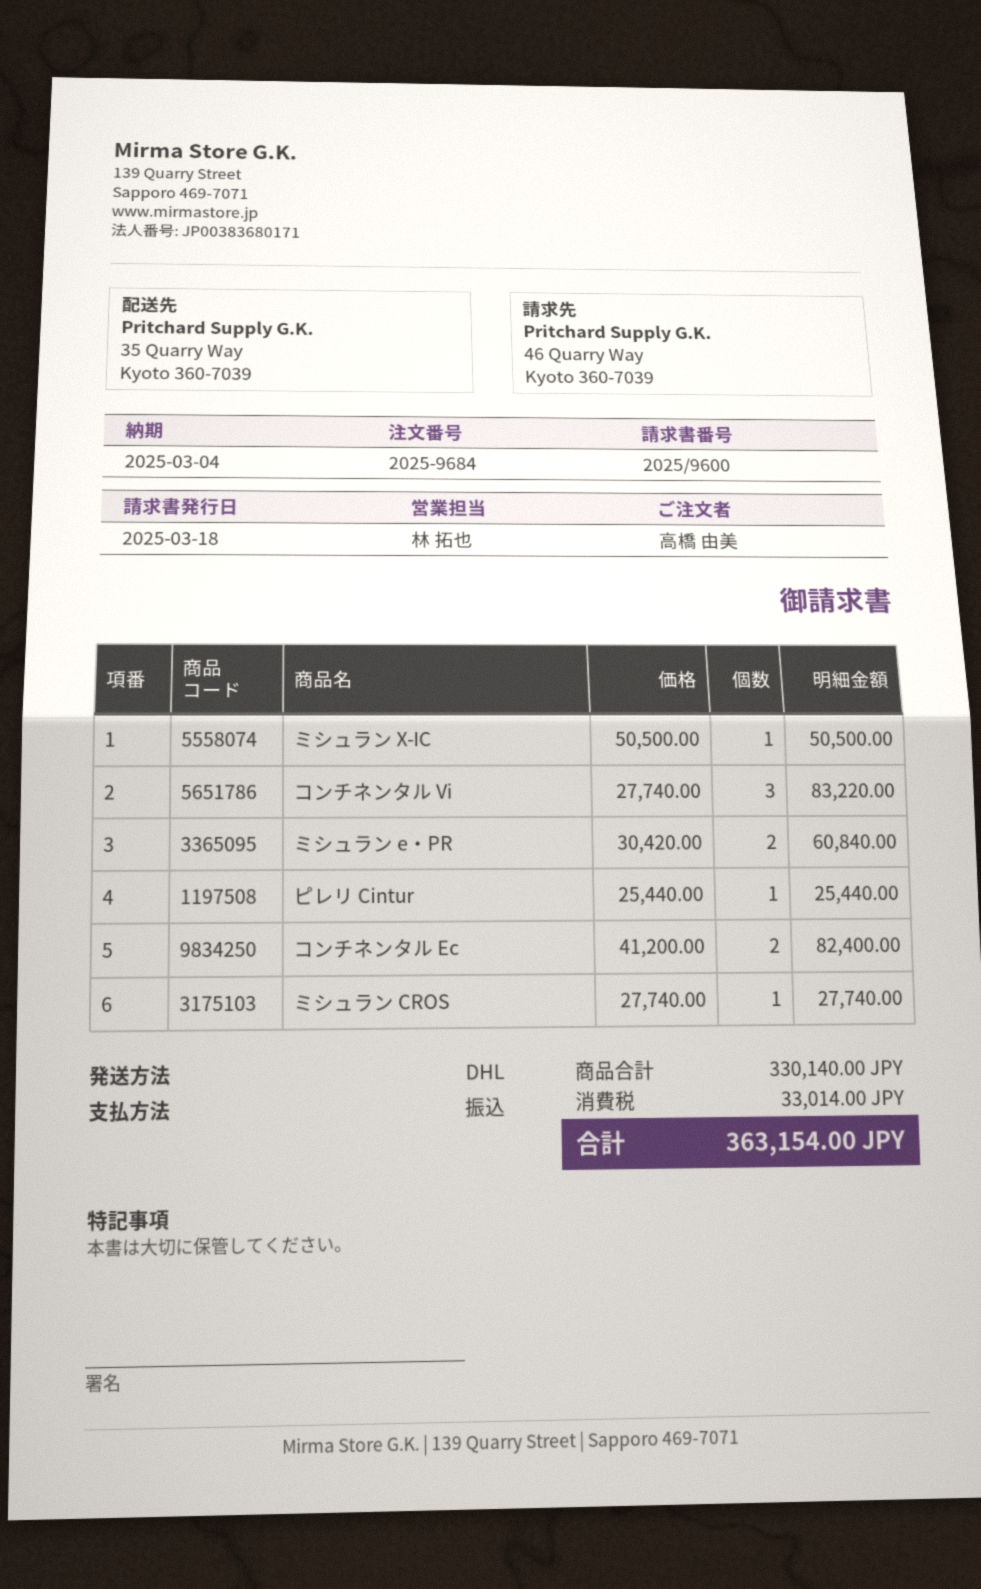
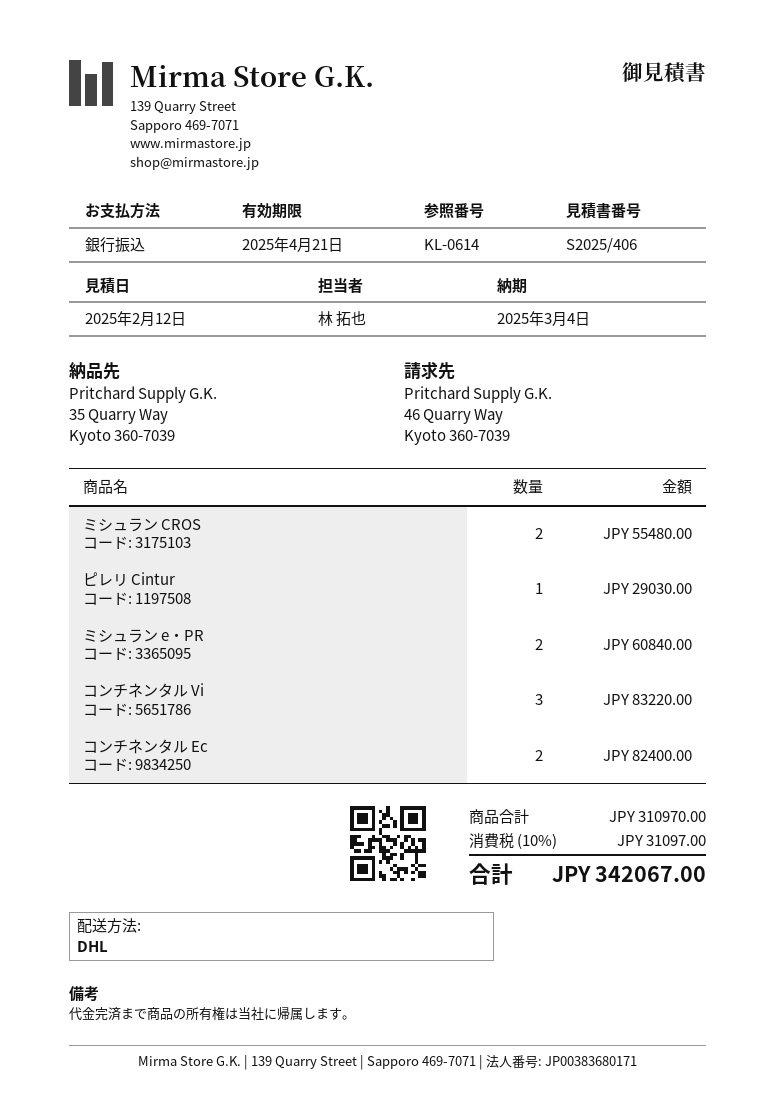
ミシュラン X-IC: 1 for 50500.00 -> none
ピレリ Cintur: 1 for 25440.00 -> 1 for 29030.00
ミシュラン CROS: 1 for 27740.00 -> 2 for 55480.00
subtotal: 330140.00 -> 310970.00
tax: 33014.00 -> 31097.00
total: 363154.00 -> 342067.00

